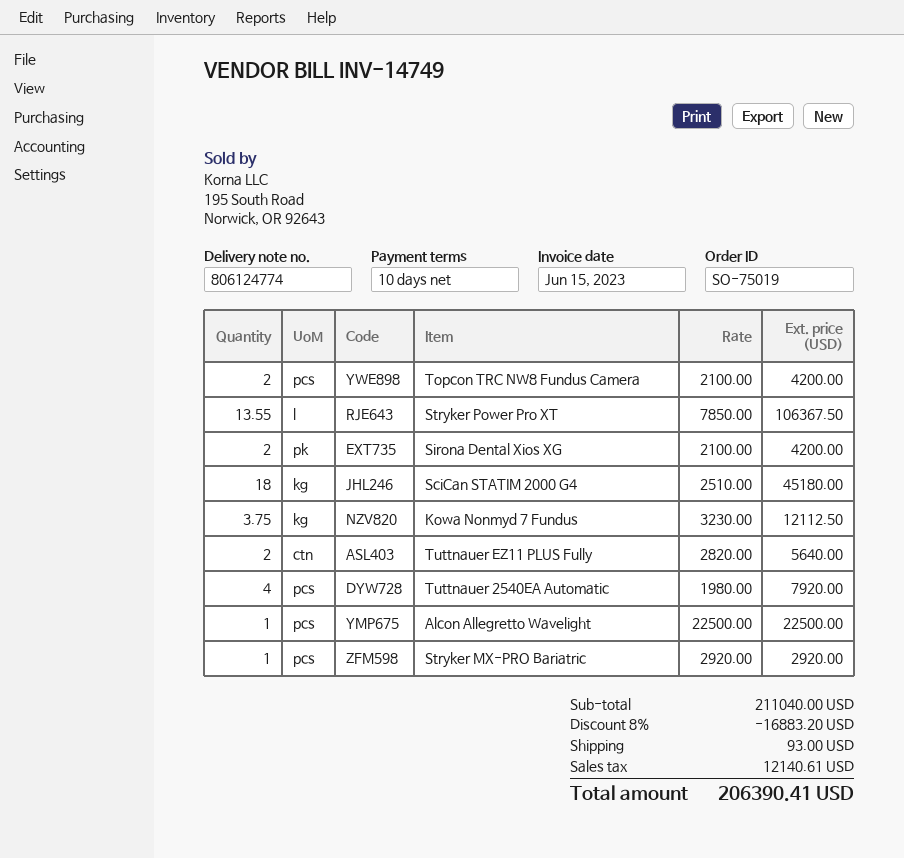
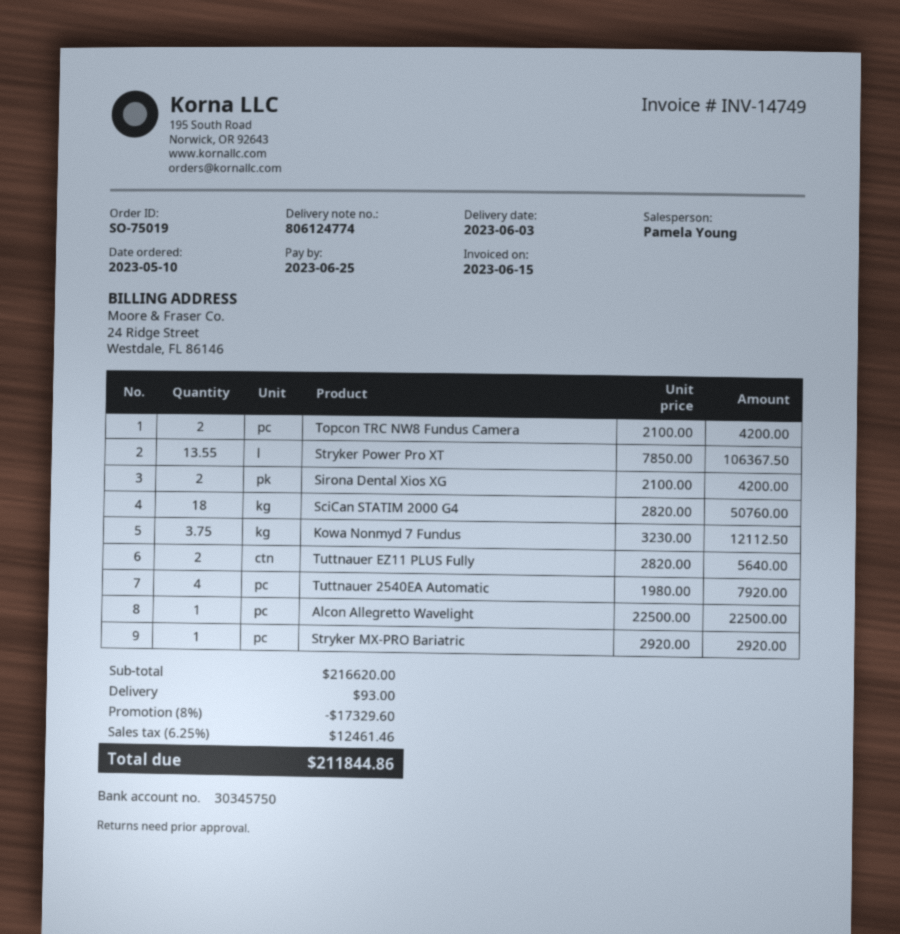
SciCan STATIM 2000 G4: 18 x 2510.00 = 45180.00 -> 18 x 2820.00 = 50760.00
subtotal: 211040.00 -> 216620.00
discount: 8% = 16883.20 -> 8% = 17329.60
tax: 12140.61 -> 12461.46
total: 206390.41 -> 211844.86

